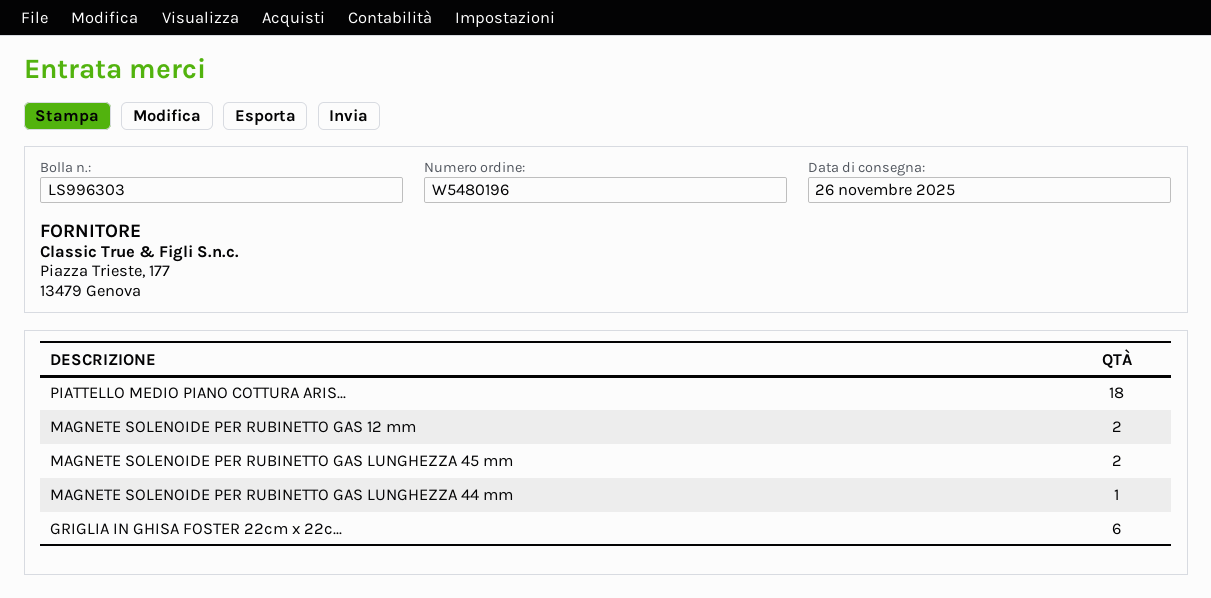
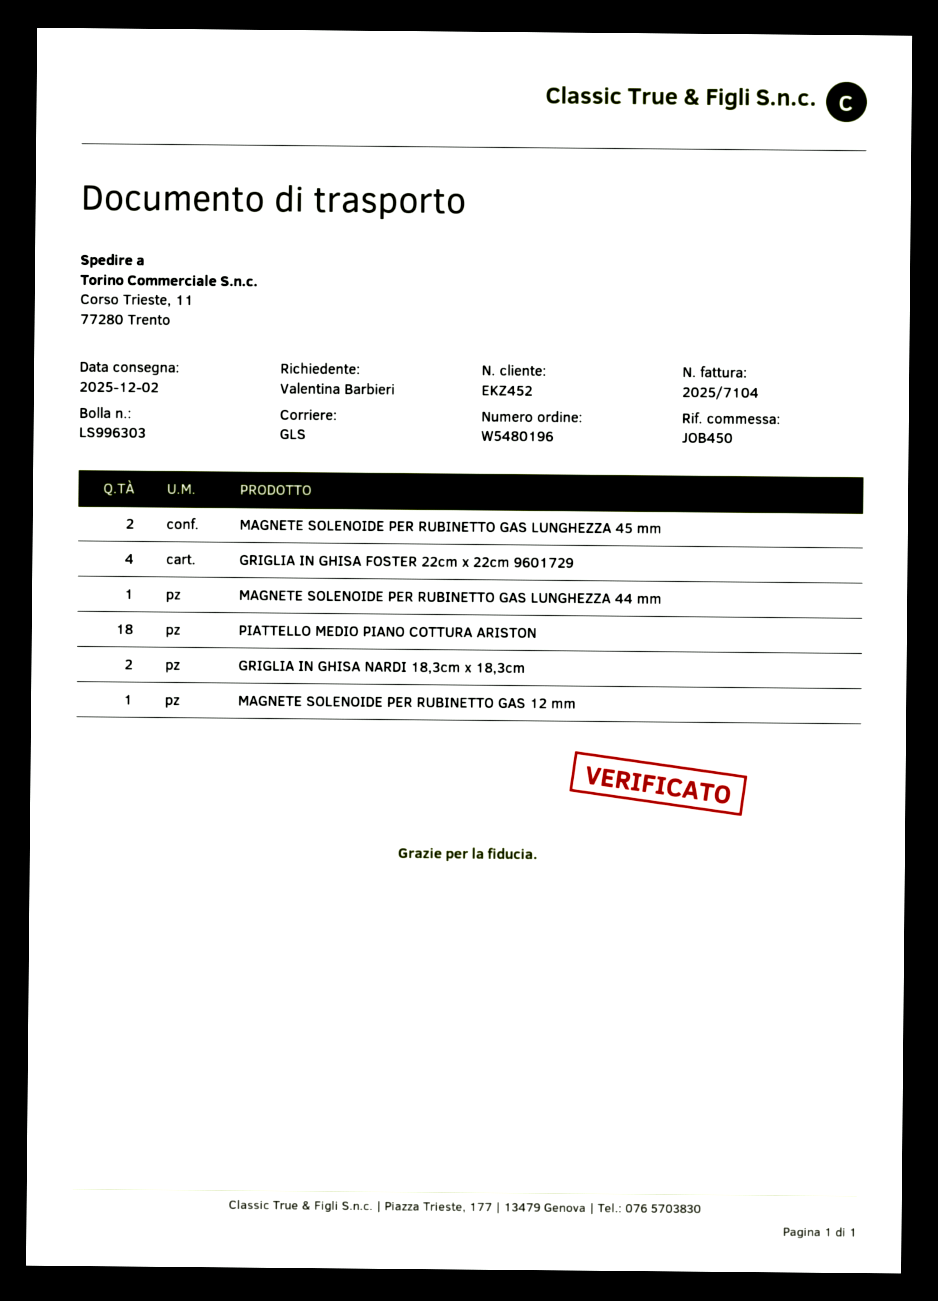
delivery date: 2025-11-26 -> 2025-12-02
MAGNETE SOLENOIDE PER RUBINETTO GAS 12 mm: 2 -> 1
GRIGLIA IN GHISA FOSTER 22cm x 22c...: 6 -> 4
GRIGLIA IN GHISA NARDI 18,3cm x 18,3cm: none -> 2

